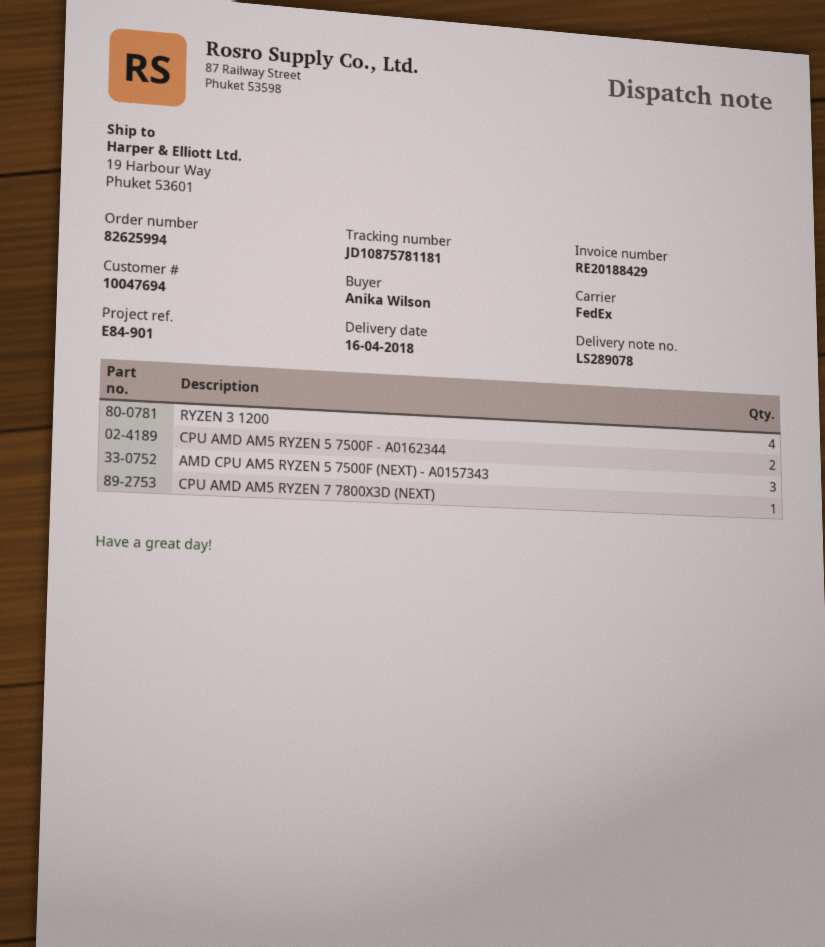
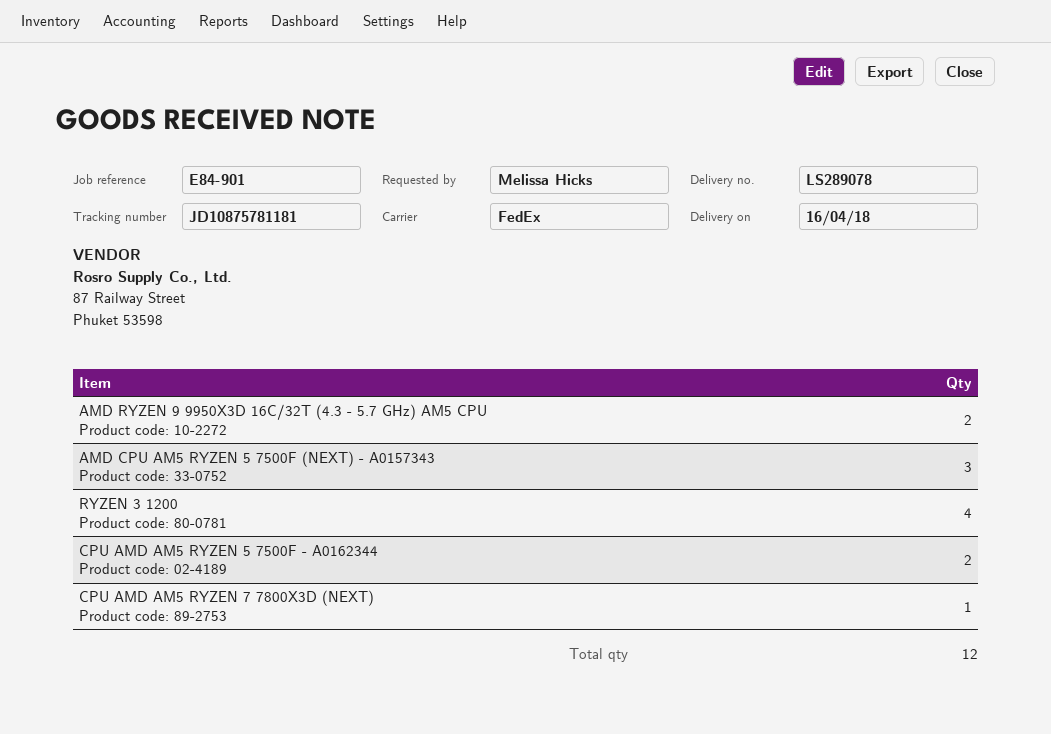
ordered by: Anika Wilson -> Melissa Hicks
AMD RYZEN 9 9950X3D 16C/32T (4.3 - 5.7 GHz) AM5 CPU: none -> 2

